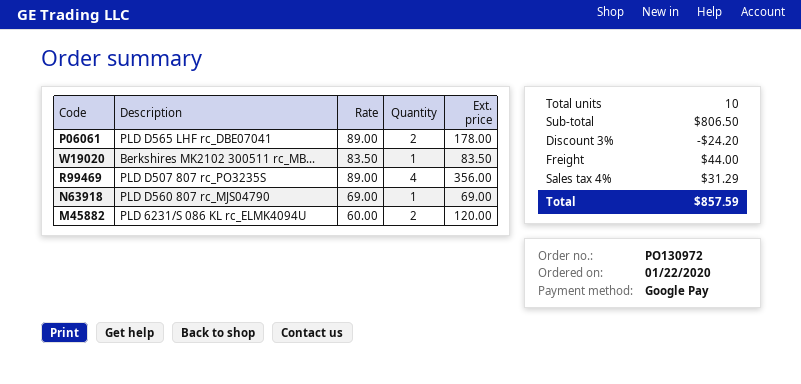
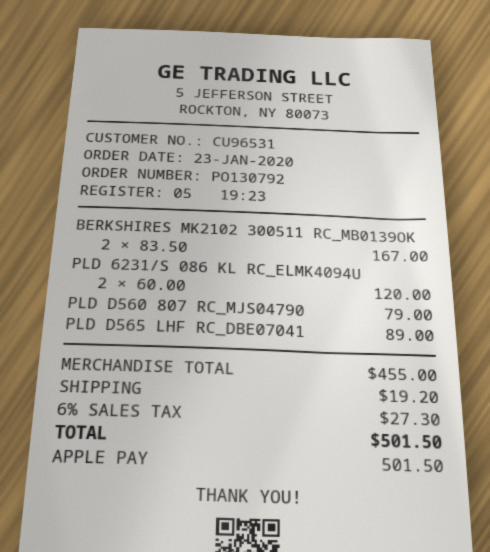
order number: PO130972 -> PO130792
order date: 2020-01-22 -> 2020-01-23
payment method: Google Pay -> Apple Pay
PLD D565 LHF rc_DBE07041: 2 x 89.00 = 178.00 -> 1 x 89.00 = 89.00
Berkshires MK2102 300511 rc_MB...: 1 x 83.50 = 83.50 -> 2 x 83.50 = 167.00
PLD D507 807 rc_PO3235S: 4 x 89.00 = 356.00 -> none
PLD D560 807 rc_MJS04790: 1 x 69.00 = 69.00 -> 1 x 79.00 = 79.00
subtotal: 806.50 -> 455.00
discount: 3% = 24.20 -> none
shipping: 44.00 -> 19.20
tax: 4% = 31.29 -> 6% = 27.30
total: 857.59 -> 501.50

